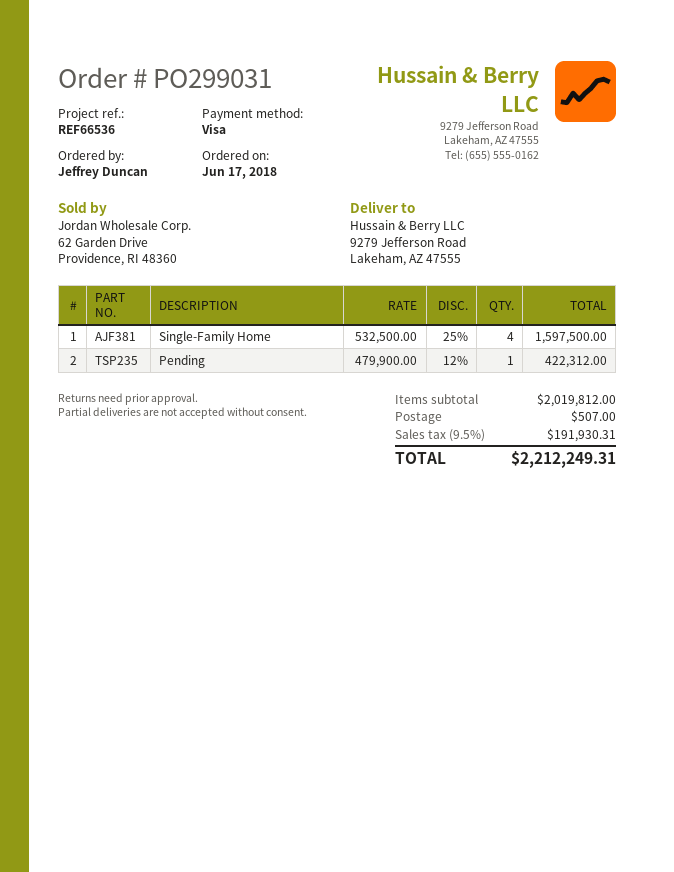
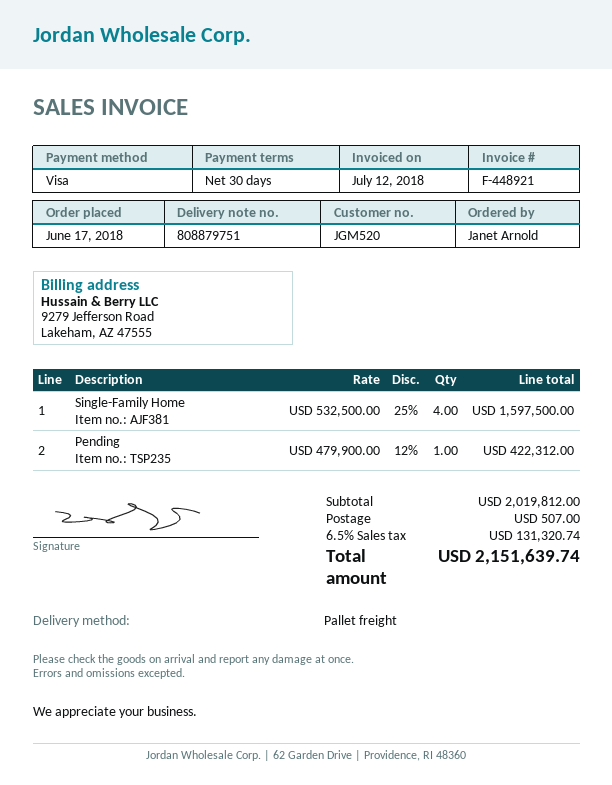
ordered by: Jeffrey Duncan -> Janet Arnold
tax: 9.5% = 191930.31 -> 6.5% = 131320.74
total: 2212249.31 -> 2151639.74

